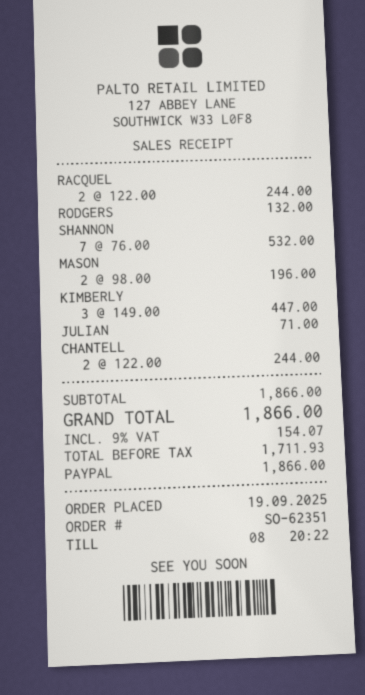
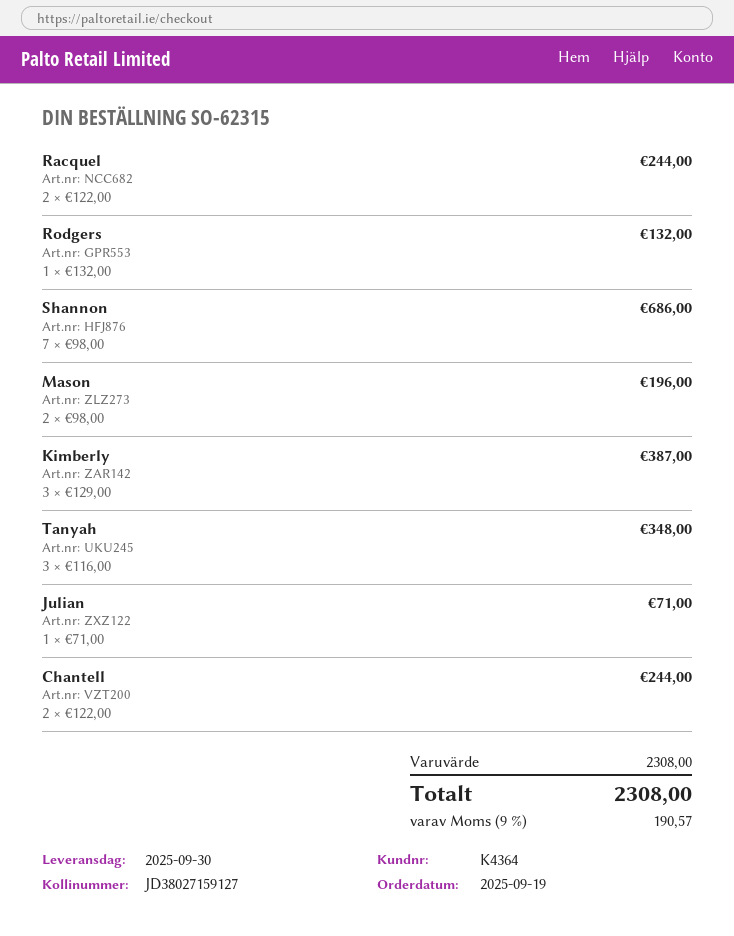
order number: SO-62351 -> SO-62315
SHANNON: 7 x 76.00 = 532.00 -> 7 x 98.00 = 686.00
KIMBERLY: 3 x 149.00 = 447.00 -> 3 x 129.00 = 387.00
Tanyah: none -> 3 x 116.00 = 348.00
subtotal: 1866.00 -> 2308.00
tax: 9% = 154.07 -> 9% = 190.57
total: 1866.00 -> 2308.00

